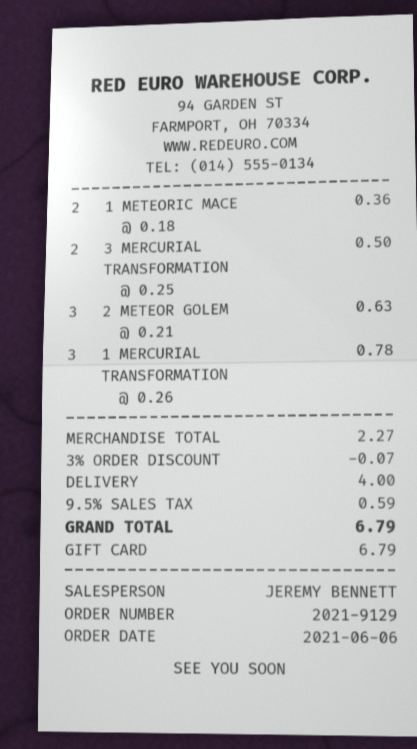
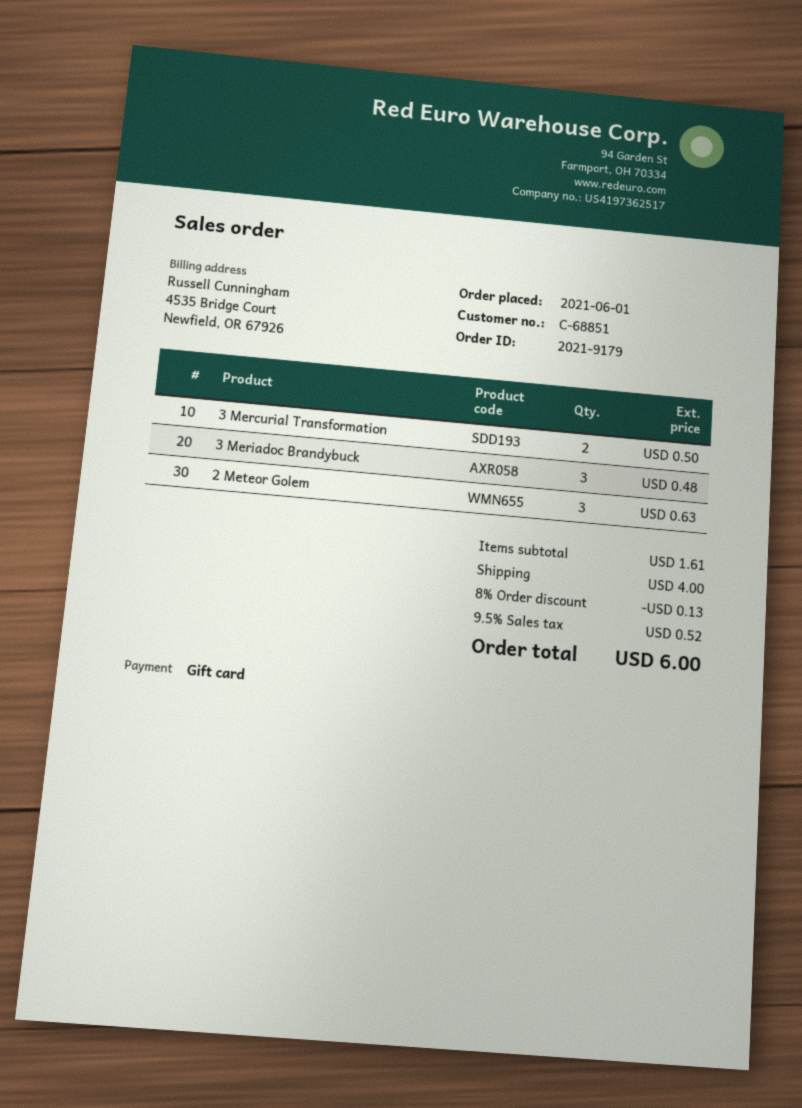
order number: 2021-9129 -> 2021-9179
order date: 2021-06-06 -> 2021-06-01
1 METEORIC MACE: 2 for 0.36 -> none
1 MERCURIAL TRANSFORMATION: 3 for 0.78 -> none
3 Meriadoc Brandybuck: none -> 3 for 0.48
subtotal: 2.27 -> 1.61
discount: 3% = 0.07 -> 8% = 0.13
tax: 9.5% = 0.59 -> 9.5% = 0.52
total: 6.79 -> 6.00

